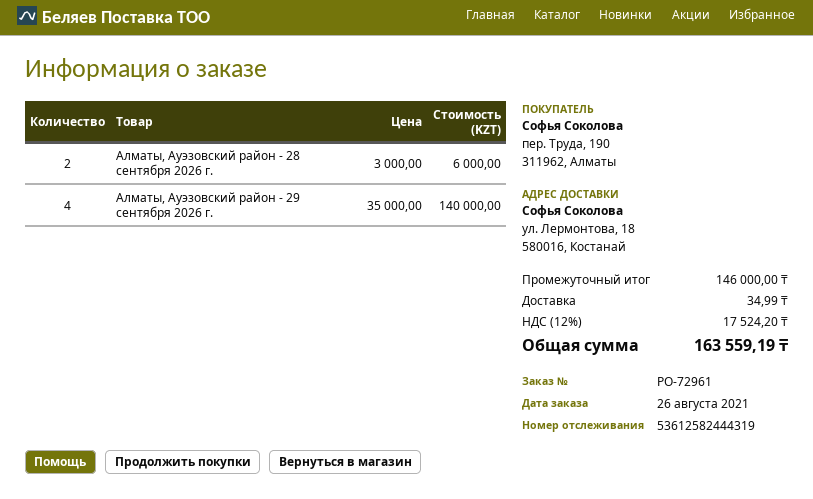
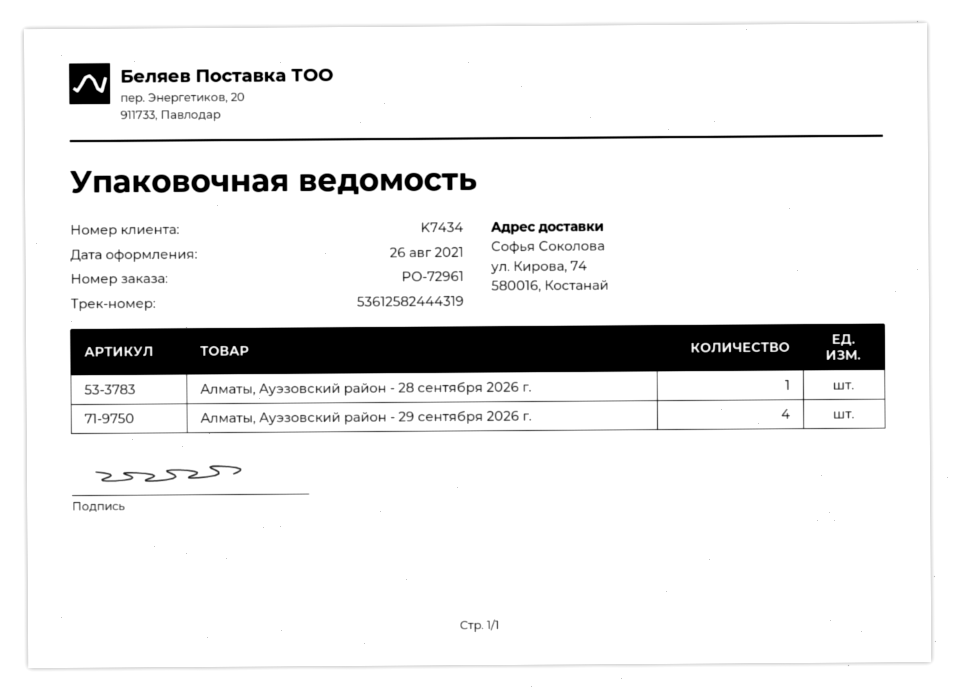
ship to: ул. Лермонтова, 18, 580016, Костанай -> ул. Кирова, 74, 580016, Костанай
Алматы, Ауэзовский район - 28 сентября 2026 г.: 2 -> 1

